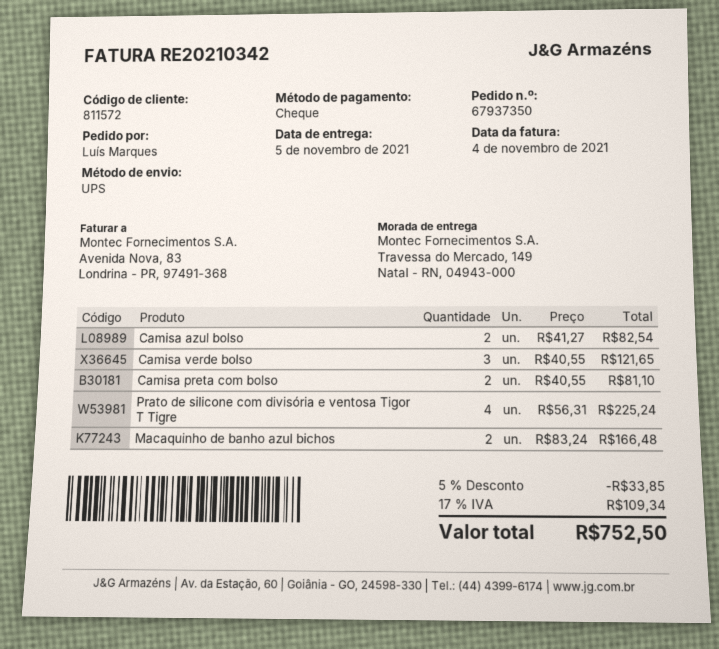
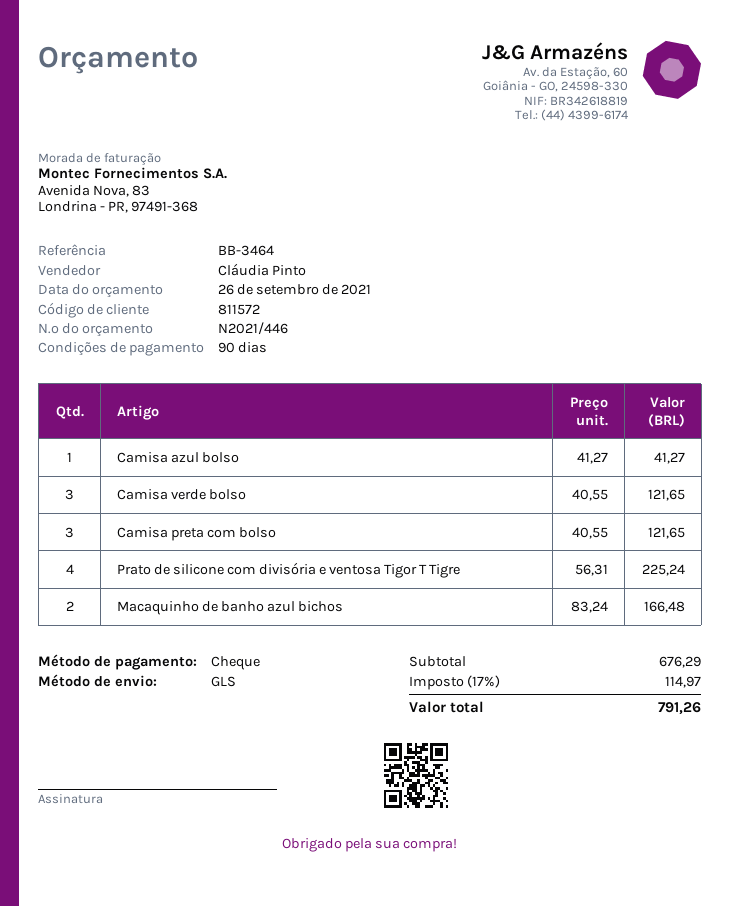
shipping method: UPS -> GLS
Camisa azul bolso: 2 x 41.27 = 82.54 -> 1 x 41.27 = 41.27
Camisa preta com bolso: 2 x 40.55 = 81.10 -> 3 x 40.55 = 121.65
discount: 5% = 33.85 -> none
tax: 17% = 109.34 -> 17% = 114.97
total: 752.50 -> 791.26

